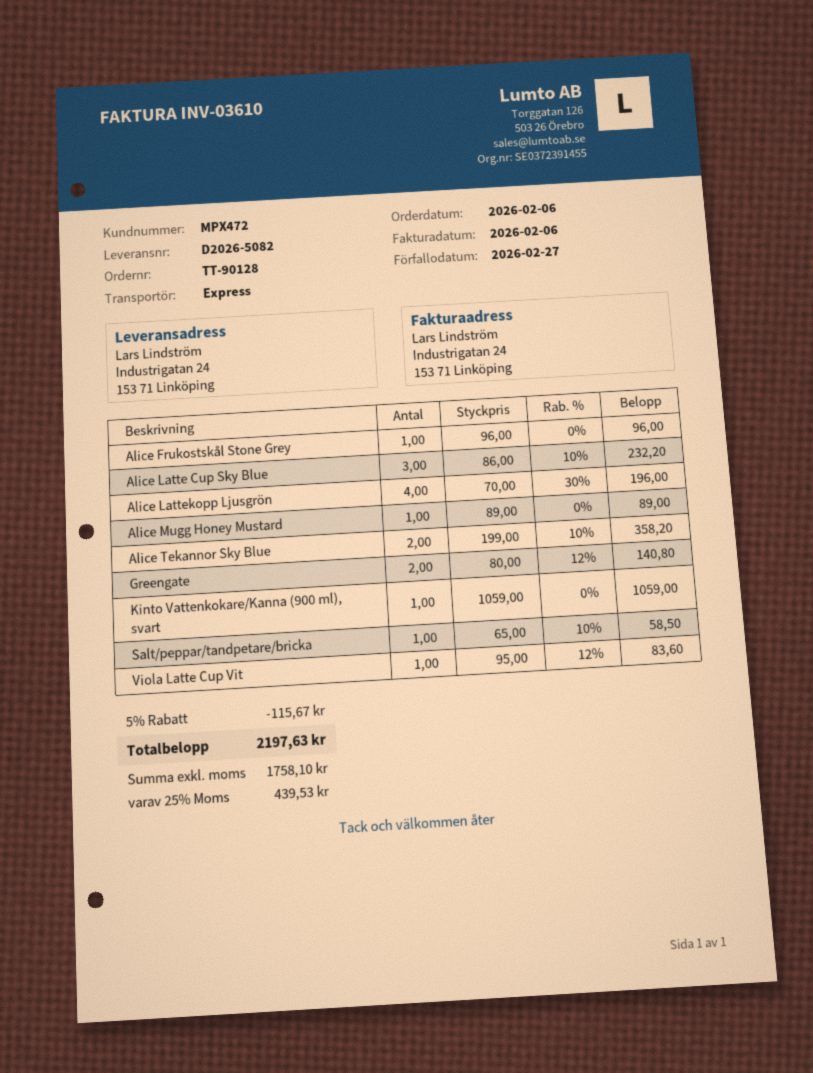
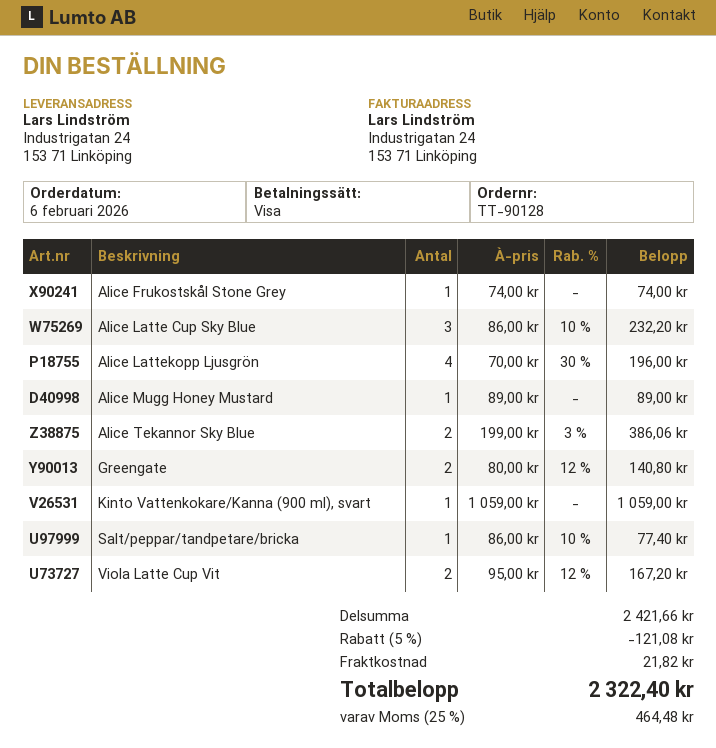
Alice Frukostskål Stone Grey: 1 x 96.00 = 96.00 -> 1 x 74.00 = 74.00
Alice Tekannor Sky Blue: 2 x 199.00 - 10% = 358.20 -> 2 x 199.00 - 3% = 386.06
Salt/peppar/tandpetare/bricka: 1 x 65.00 - 10% = 58.50 -> 1 x 86.00 - 10% = 77.40
Viola Latte Cup Vit: 1 x 95.00 - 12% = 83.60 -> 2 x 95.00 - 12% = 167.20
discount: 5% = 115.67 -> 5% = 121.08
shipping: none -> 21.82
tax: 25% = 439.53 -> 25% = 464.48
total: 2197.63 -> 2322.40

